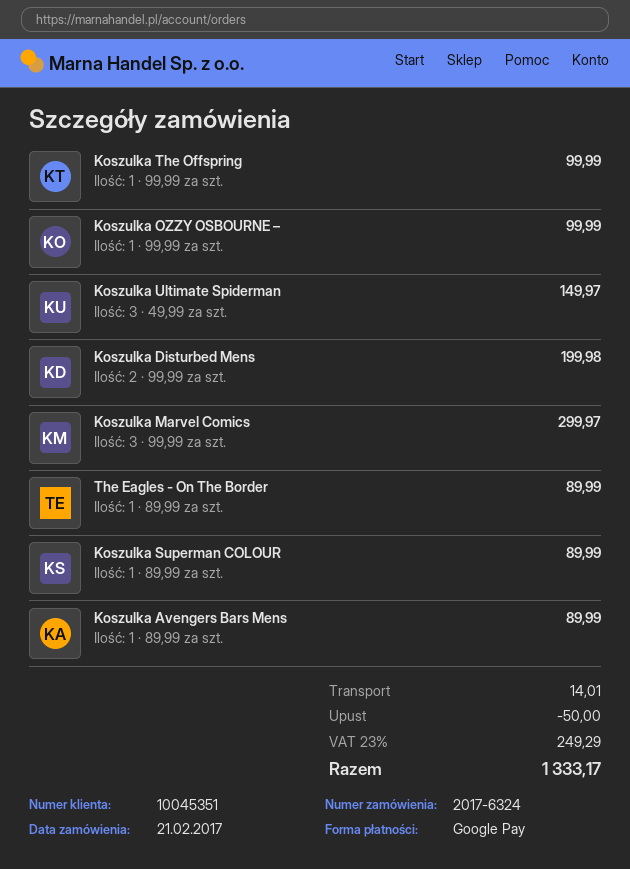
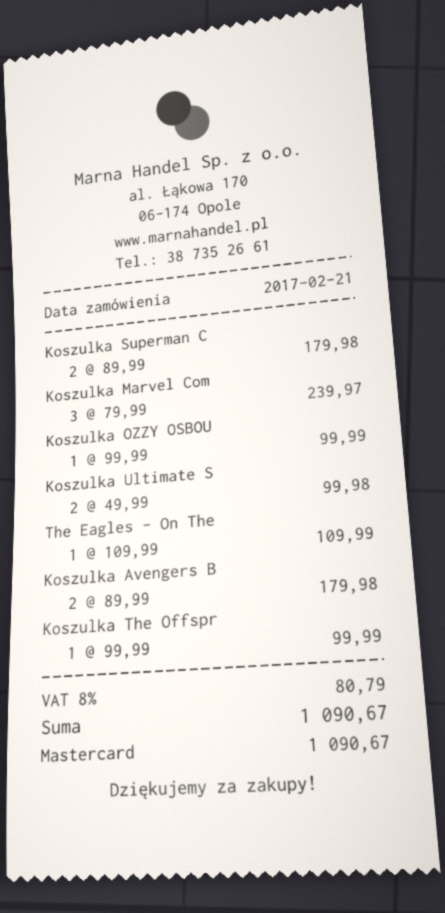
payment method: Google Pay -> Mastercard
Koszulka Ultimate Spiderman: 3 x 49.99 = 149.97 -> 2 x 49.99 = 99.98
Koszulka Disturbed Mens: 2 x 99.99 = 199.98 -> none
Koszulka Marvel Comics: 3 x 99.99 = 299.97 -> 3 x 79.99 = 239.97
The Eagles - On The Border: 1 x 89.99 = 89.99 -> 1 x 109.99 = 109.99
Koszulka Superman COLOUR: 1 x 89.99 = 89.99 -> 2 x 89.99 = 179.98
Koszulka Avengers Bars Mens: 1 x 89.99 = 89.99 -> 2 x 89.99 = 179.98
discount: 50.00 -> none
shipping: 14.01 -> none
tax: 23% = 249.29 -> 8% = 80.79
total: 1333.17 -> 1090.67

